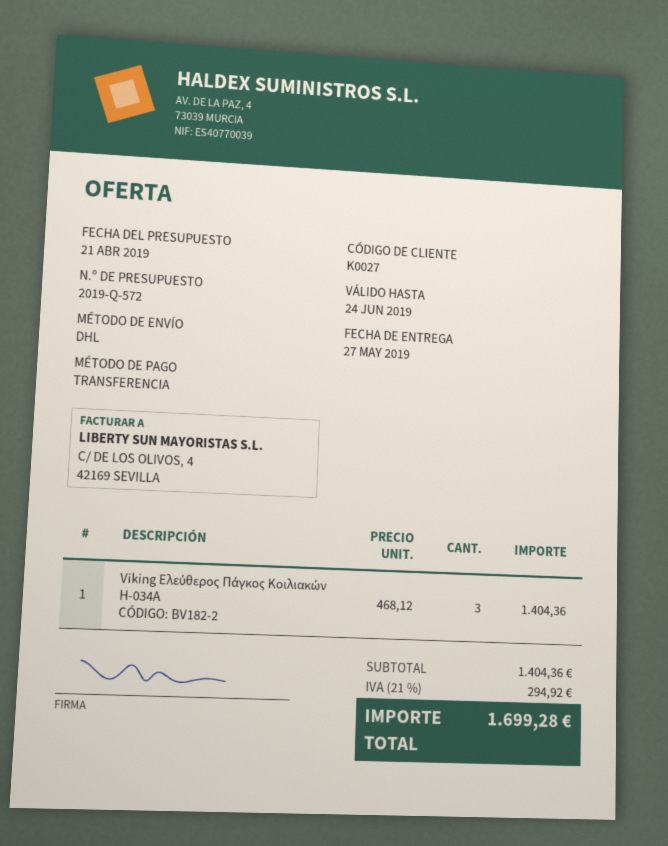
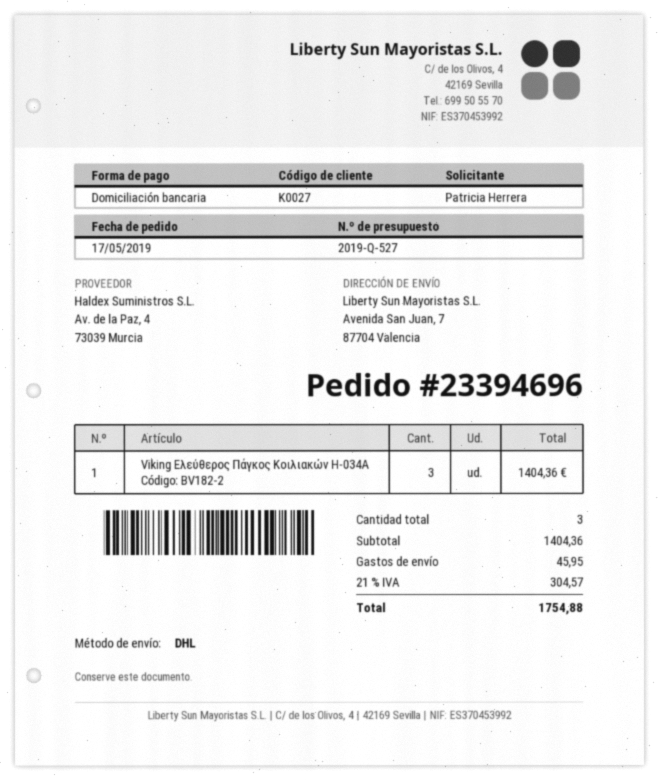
quote number: 2019-Q-572 -> 2019-Q-527
payment method: bank transfer -> direct debit
shipping: none -> 45.95
tax: 21% = 294.92 -> 21% = 304.57
total: 1699.28 -> 1754.88

